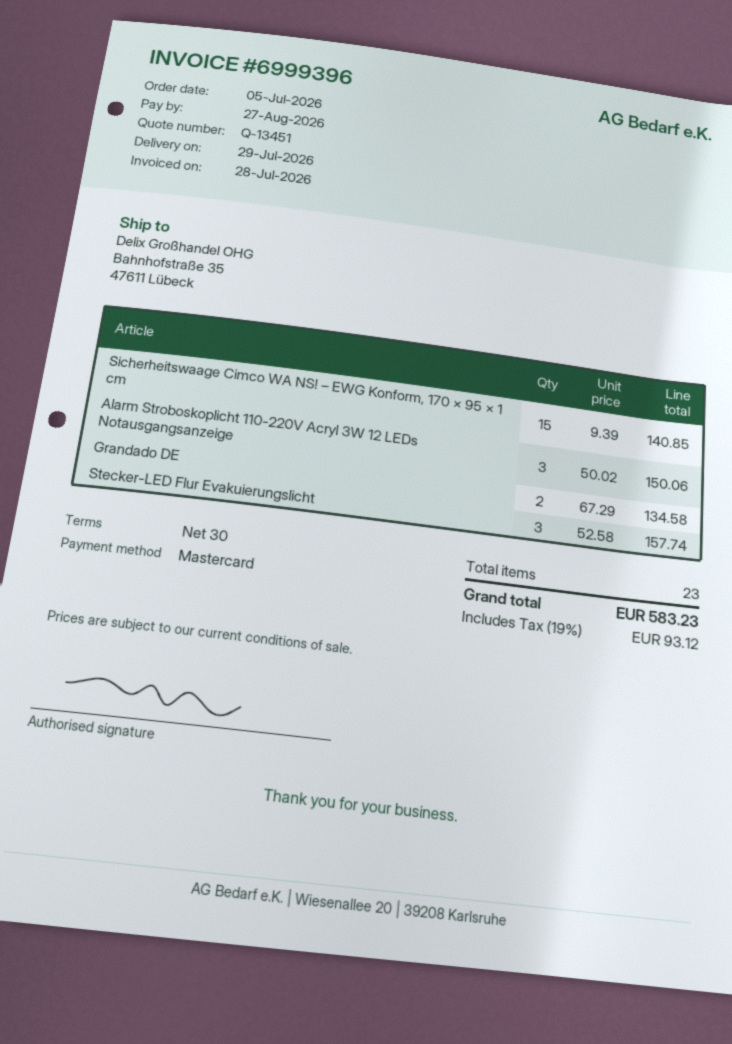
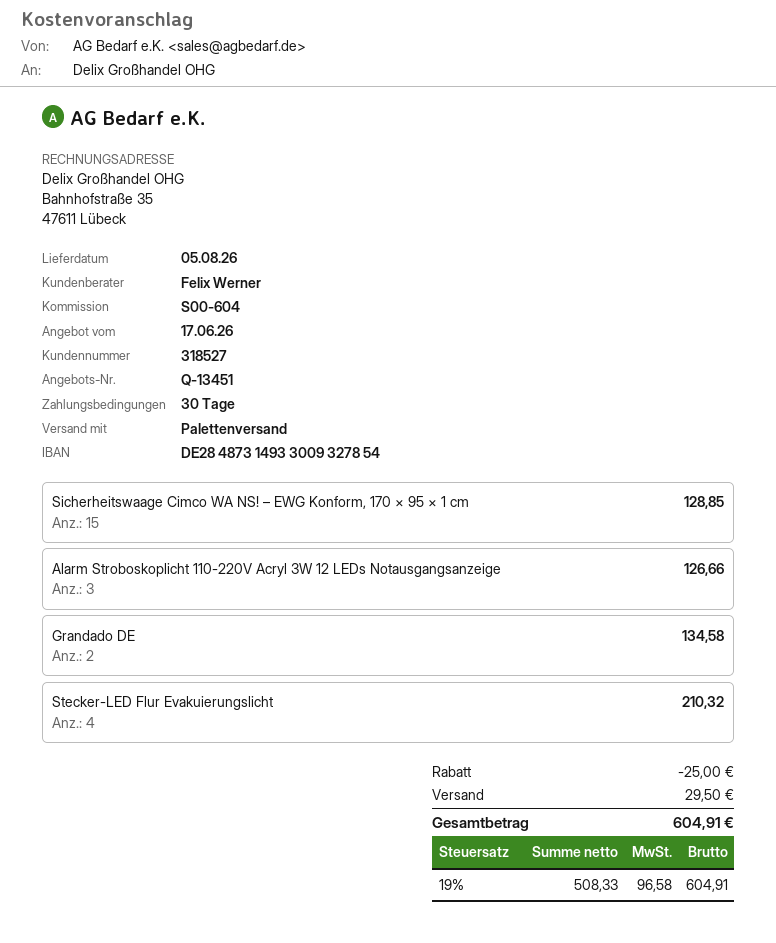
delivery date: 2026-07-29 -> 2026-08-05
Sicherheitswaage Cimco WA NS! – EWG Konform, 170 × 95 × 1 cm: 15 for 140.85 -> 15 for 128.85
Alarm Stroboskoplicht 110-220V Acryl 3W 12 LEDs Notausgangsanzeige: 3 for 150.06 -> 3 for 126.66
Stecker-LED Flur Evakuierungslicht: 3 for 157.74 -> 4 for 210.32
discount: none -> 25.00
shipping: none -> 29.50
tax: 19% = 93.12 -> 19% = 96.58
total: 583.23 -> 604.91

